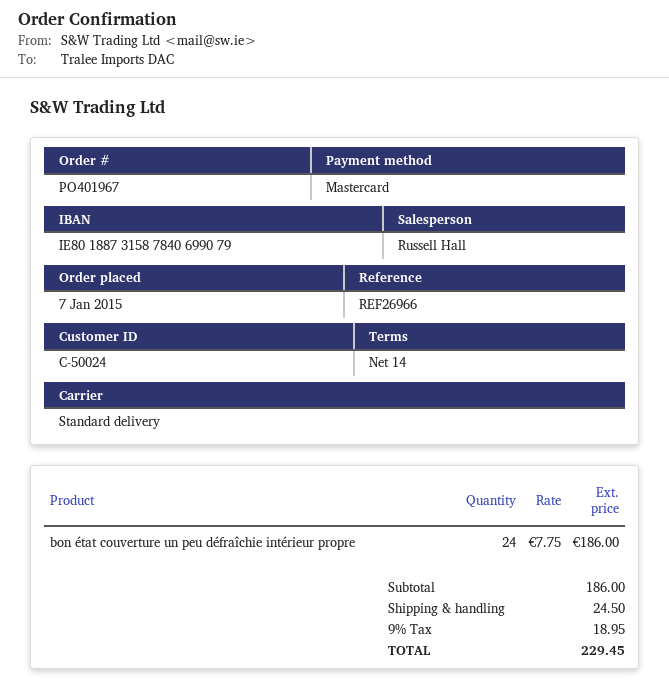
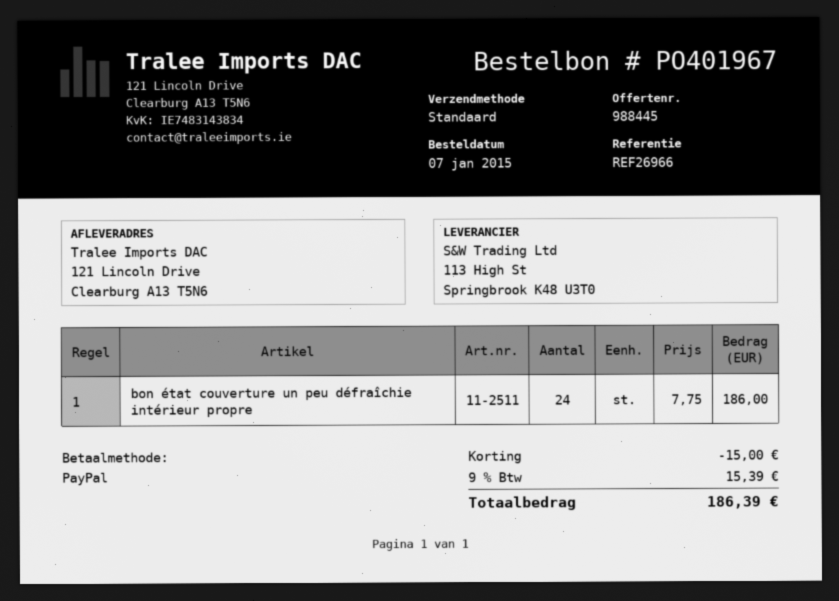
payment method: Mastercard -> PayPal
discount: none -> 15.00
shipping: 24.50 -> none
tax: 9% = 18.95 -> 9% = 15.39
total: 229.45 -> 186.39

